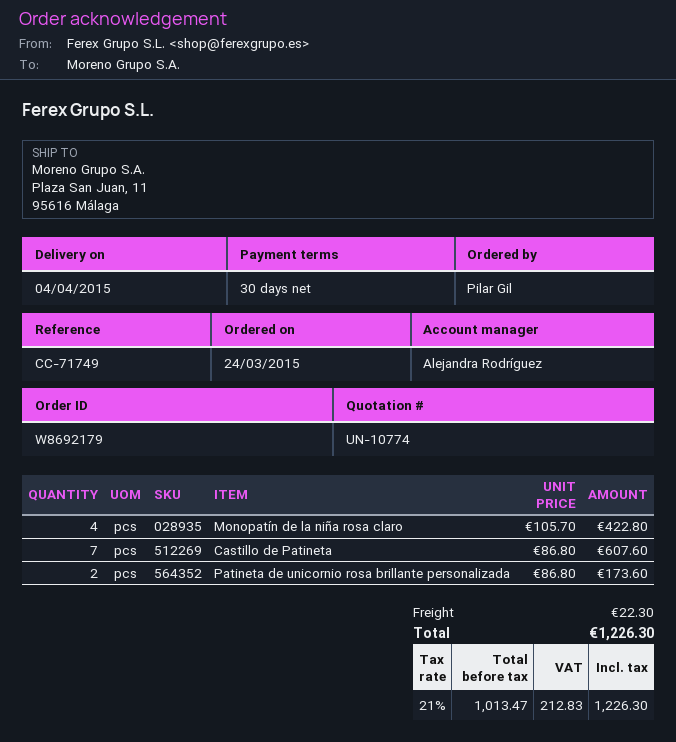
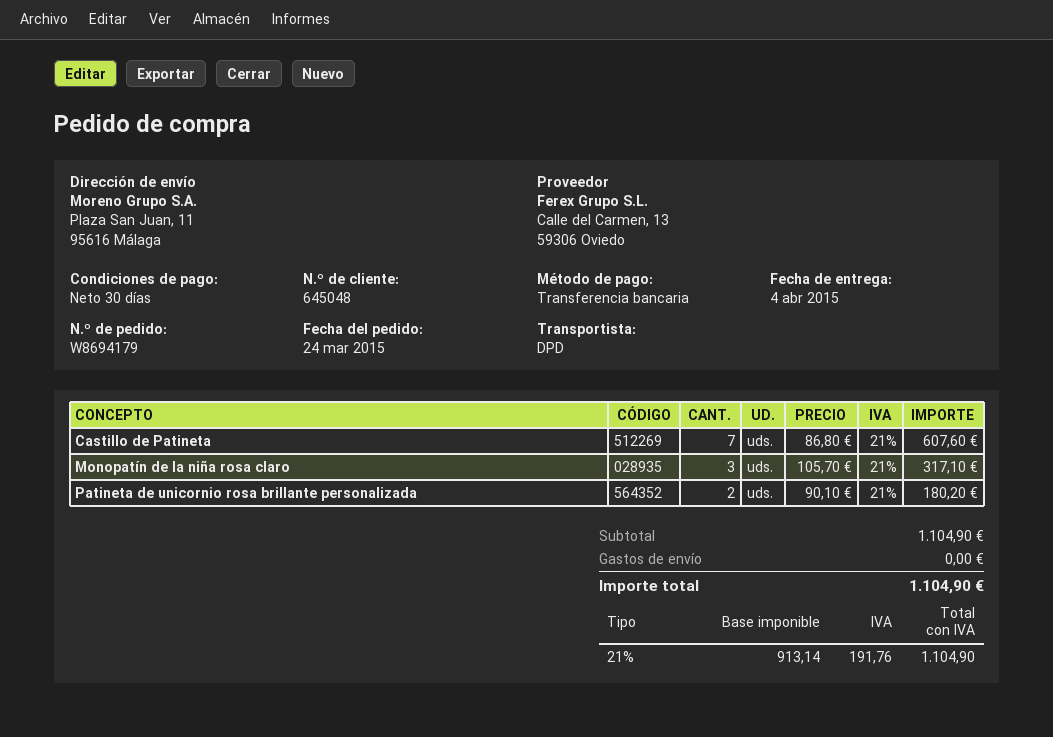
order number: W8692179 -> W8694179
Monopatín de la niña rosa claro: 4 x 105.70 = 422.80 -> 3 x 105.70 = 317.10
Patineta de unicornio rosa brillante personalizada: 2 x 86.80 = 173.60 -> 2 x 90.10 = 180.20
shipping: 22.30 -> 0.00
net: 1013.47 -> 913.14
tax: 21% = 212.83 -> 21% = 191.76
total: 1226.30 -> 1104.90

